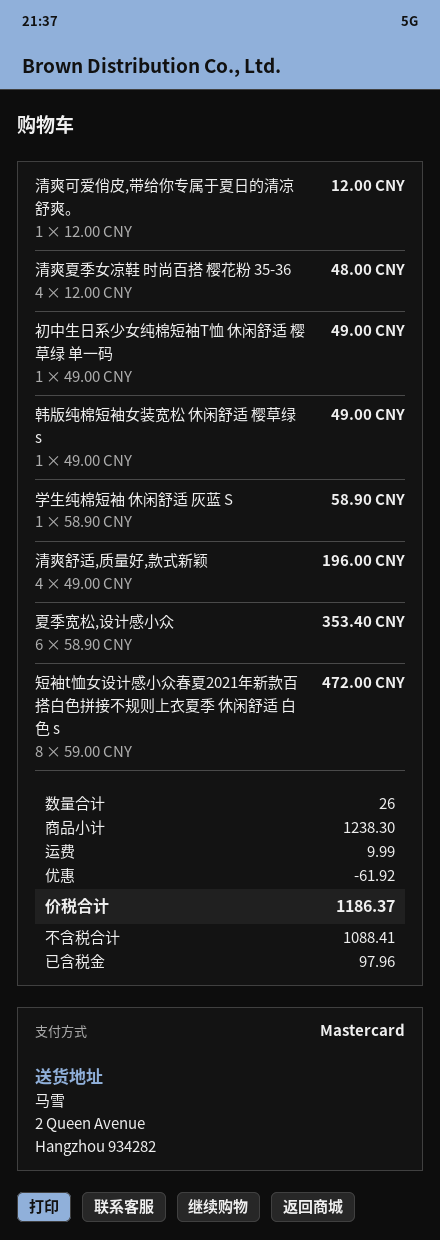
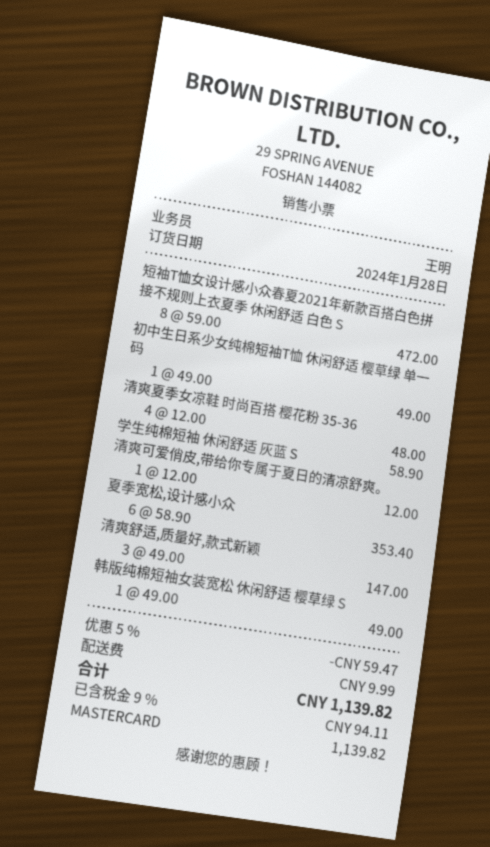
清爽舒适,质量好,款式新颖: 4 x 49.00 = 196.00 -> 3 x 49.00 = 147.00
discount: 61.92 -> 59.47
tax: 97.96 -> 94.11
total: 1186.37 -> 1139.82

